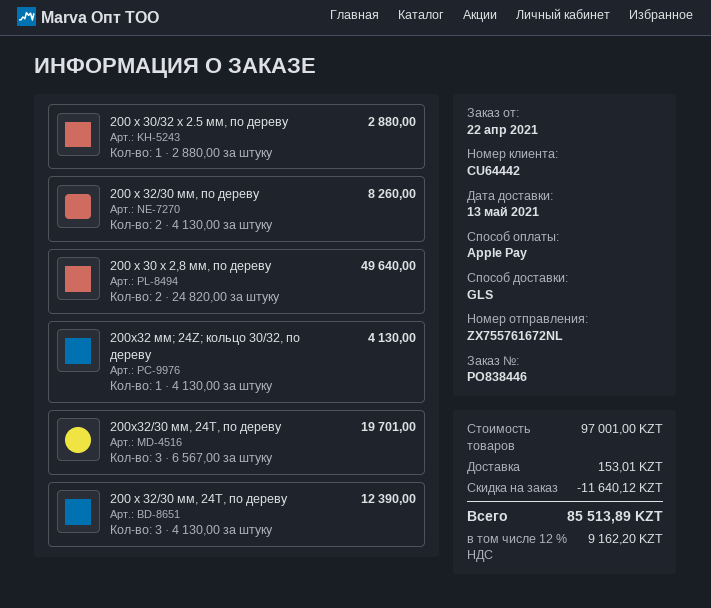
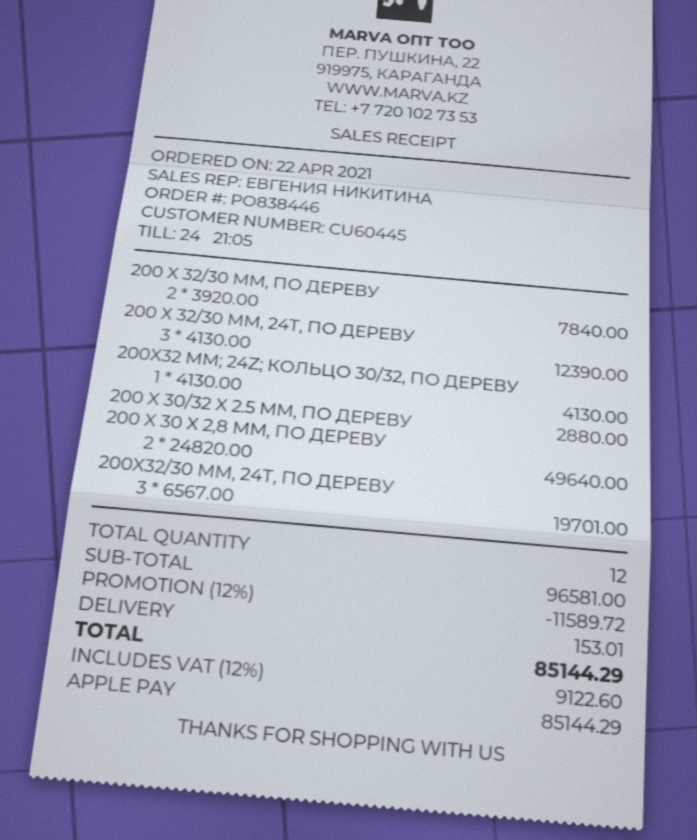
customer number: CU64442 -> CU60445
200 x 32/30 мм, по дереву: 2 x 4130.00 = 8260.00 -> 2 x 3920.00 = 7840.00
subtotal: 97001.00 -> 96581.00
discount: 11640.12 -> 11589.72
tax: 12% = 9162.20 -> 12% = 9122.60
total: 85513.89 -> 85144.29

